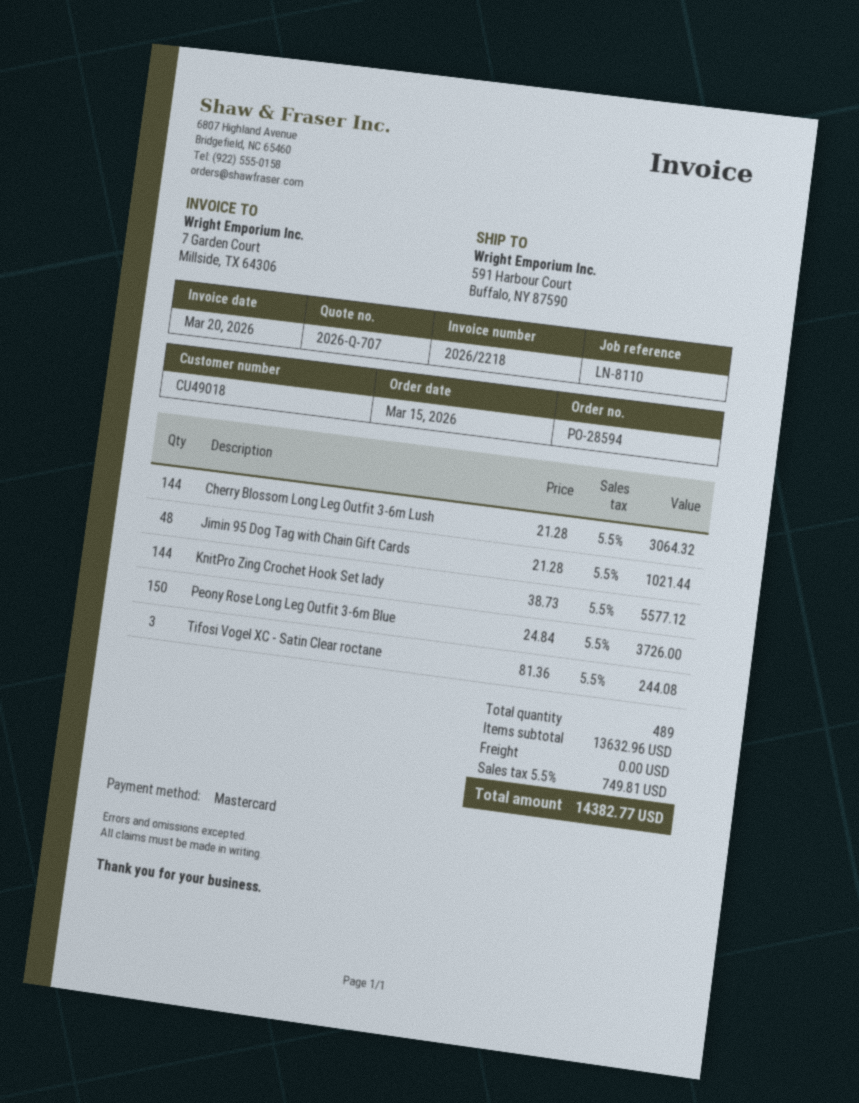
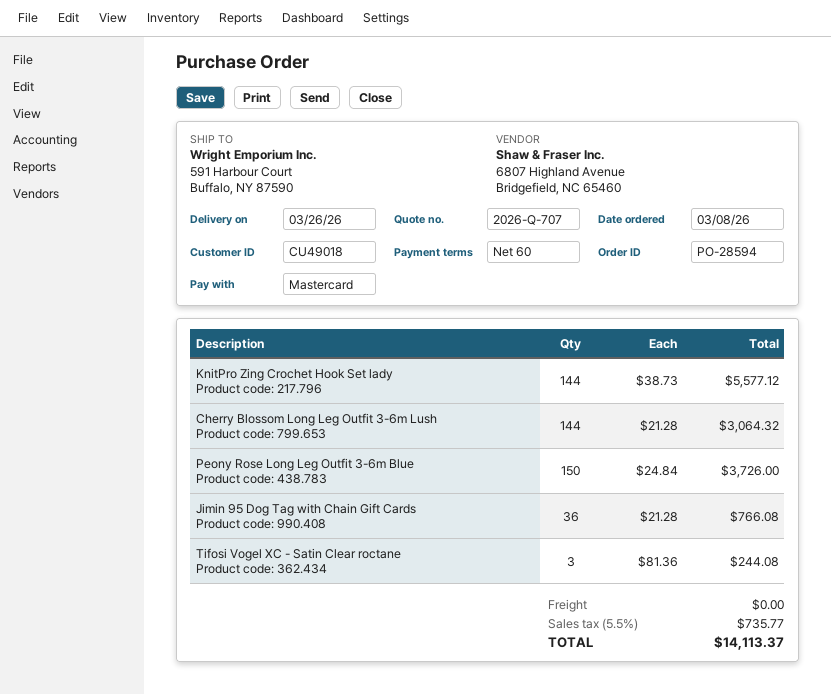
order date: 2026-03-15 -> 2026-03-08
Jimin 95 Dog Tag with Chain Gift Cards: 48 x 21.28 = 1021.44 -> 36 x 21.28 = 766.08
tax: 5.5% = 749.81 -> 5.5% = 735.77
total: 14382.77 -> 14113.37

